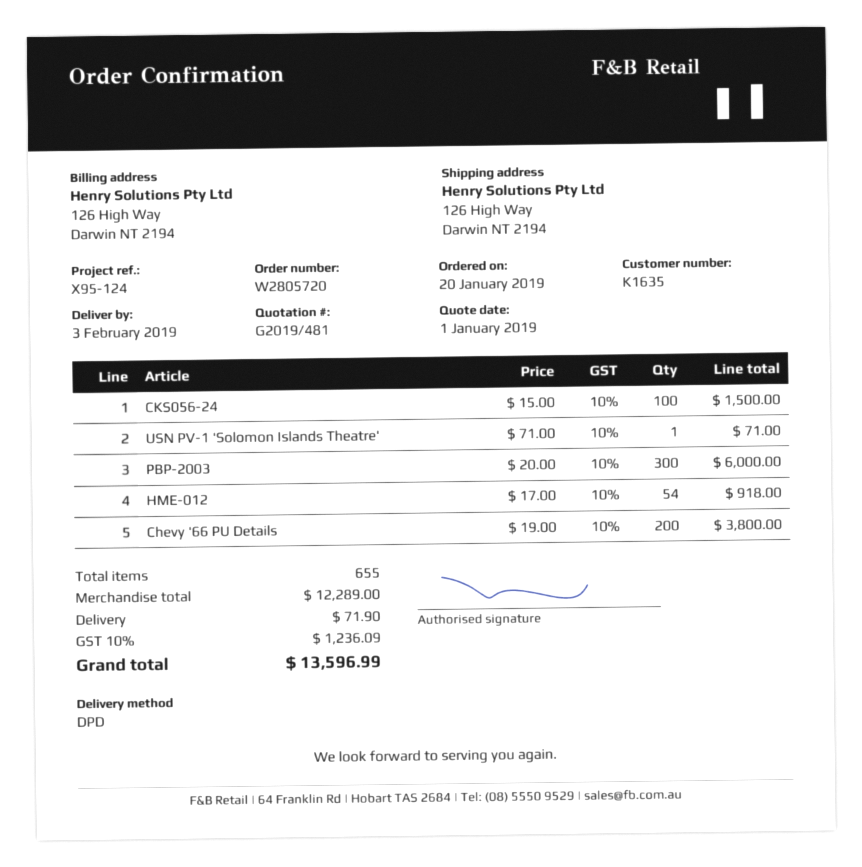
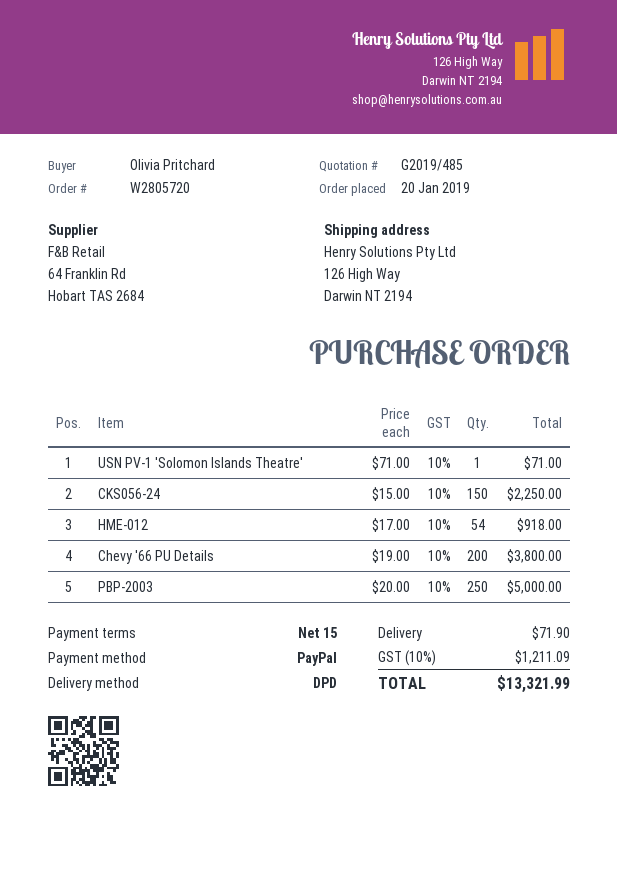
quote number: G2019/481 -> G2019/485
CKS056-24: 100 x 15.00 = 1500.00 -> 150 x 15.00 = 2250.00
PBP-2003: 300 x 20.00 = 6000.00 -> 250 x 20.00 = 5000.00
tax: 10% = 1236.09 -> 10% = 1211.09
total: 13596.99 -> 13321.99

